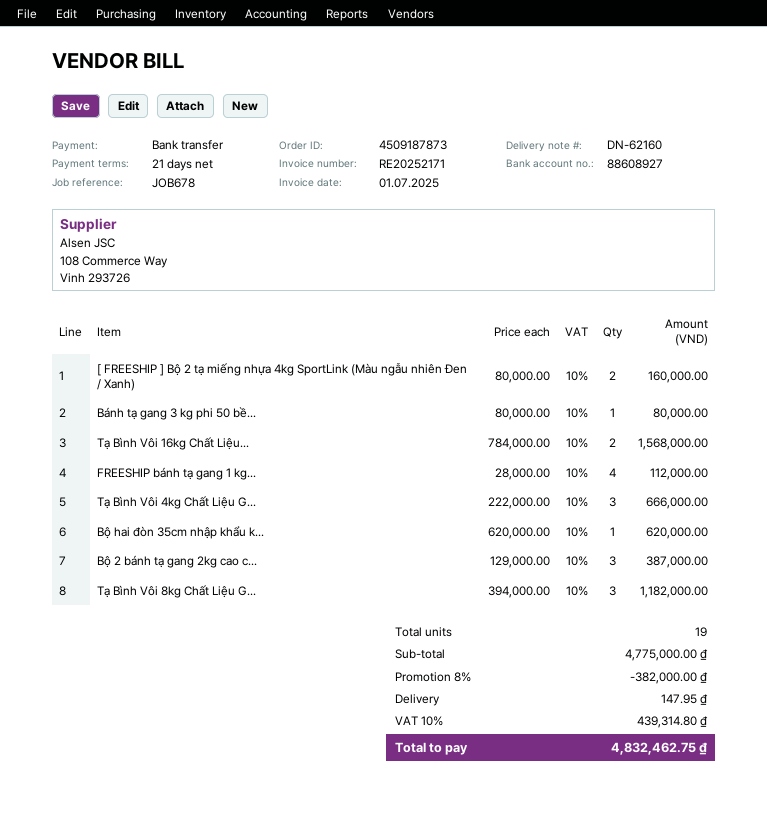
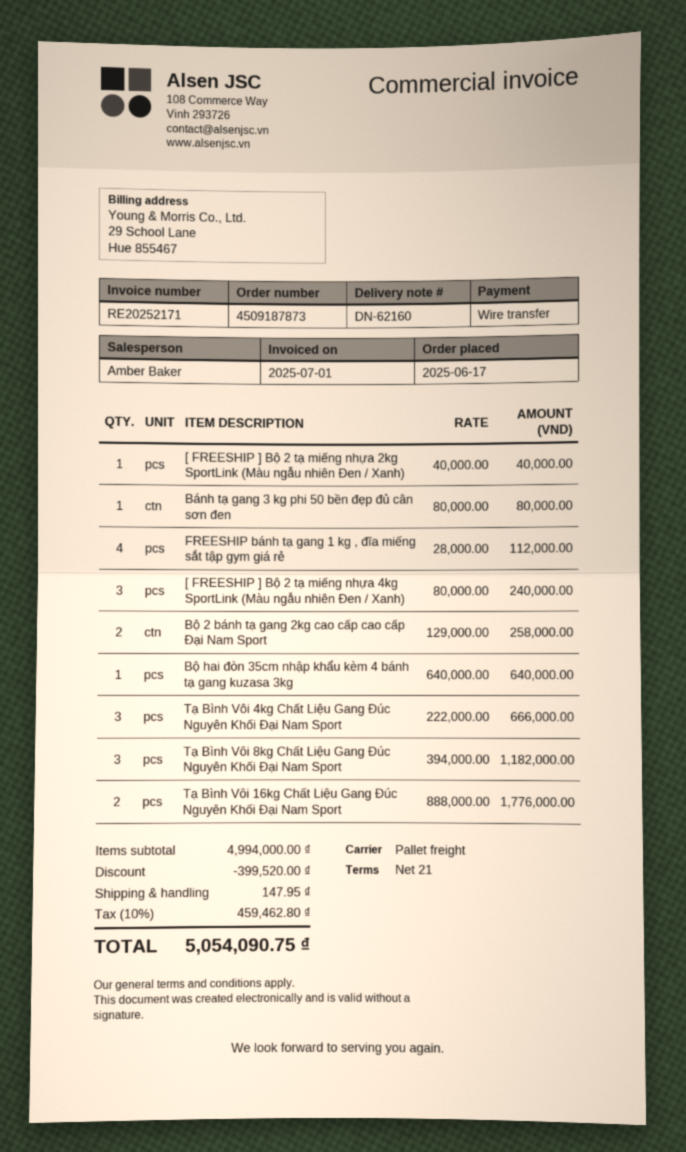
[ FREESHIP ] Bộ 2 tạ miếng nhựa 4kg SportLink (Màu ngẫu nhiên Đen / Xanh): 2 x 80000.00 = 160000.00 -> 3 x 80000.00 = 240000.00
Tạ Bình Vôi 16kg Chất Liệu...: 2 x 784000.00 = 1568000.00 -> 2 x 888000.00 = 1776000.00
Bộ hai đòn 35cm nhập khẩu k...: 1 x 620000.00 = 620000.00 -> 1 x 640000.00 = 640000.00
Bộ 2 bánh tạ gang 2kg cao c...: 3 x 129000.00 = 387000.00 -> 2 x 129000.00 = 258000.00
[ FREESHIP ] Bộ 2 tạ miếng nhựa 2kg SportLink (Màu ngẫu nhiên Đen / Xanh): none -> 1 x 40000.00 = 40000.00
subtotal: 4775000.00 -> 4994000.00
discount: 382000.00 -> 399520.00
tax: 10% = 439314.80 -> 10% = 459462.80
total: 4832462.75 -> 5054090.75

